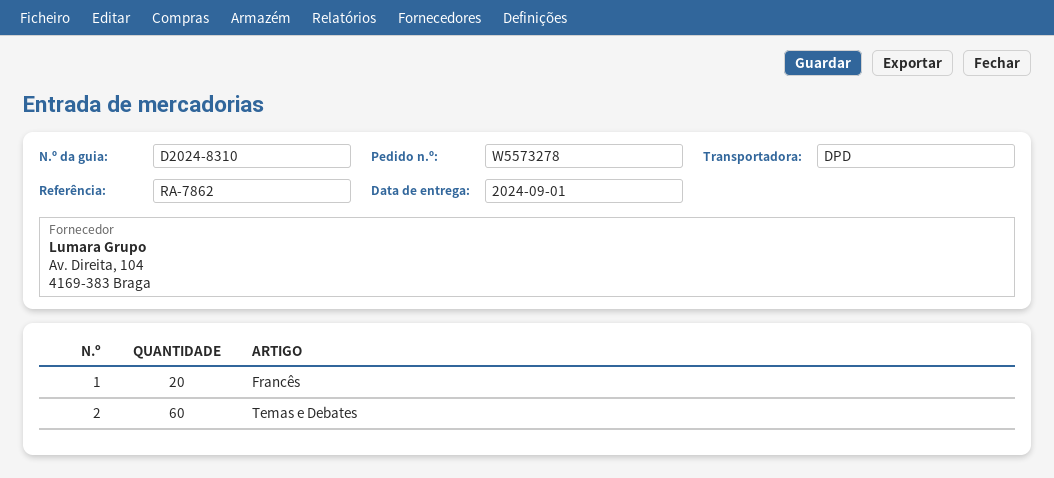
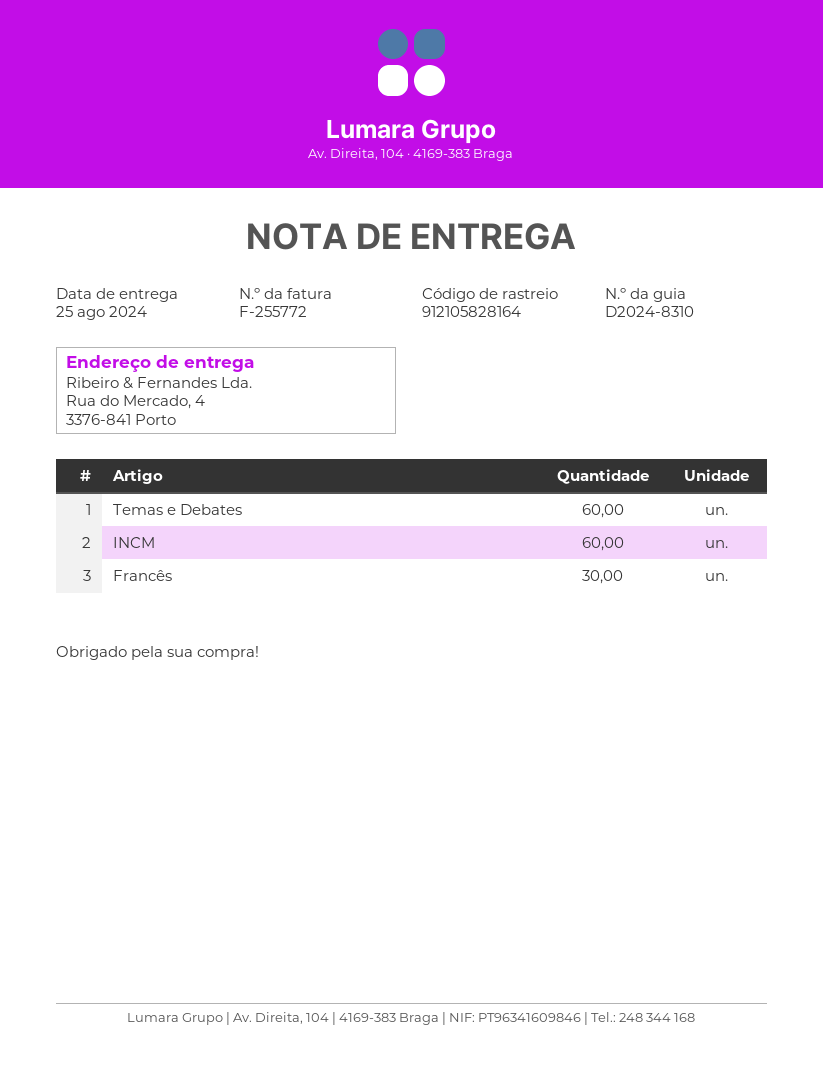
delivery date: 2024-09-01 -> 2024-08-25
Francês: 20 -> 30
INCM: none -> 60

